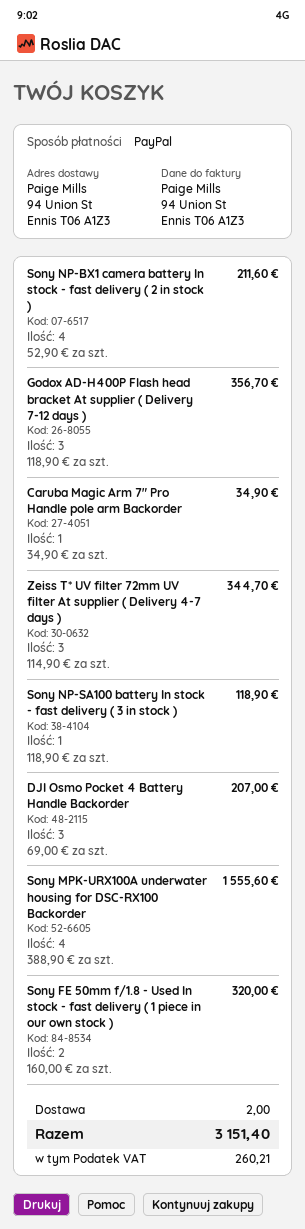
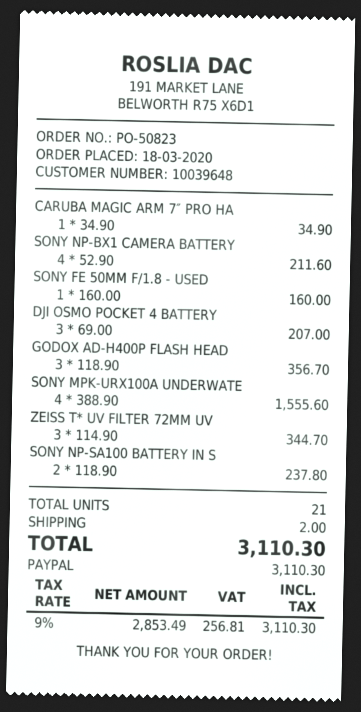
Sony NP-SA100 battery In stock - fast delivery ( 3 in stock ): 1 x 118.90 = 118.90 -> 2 x 118.90 = 237.80
Sony FE 50mm f/1.8 - Used In stock - fast delivery ( 1 piece in our own stock ): 2 x 160.00 = 320.00 -> 1 x 160.00 = 160.00
tax: 260.21 -> 256.81
total: 3151.40 -> 3110.30

